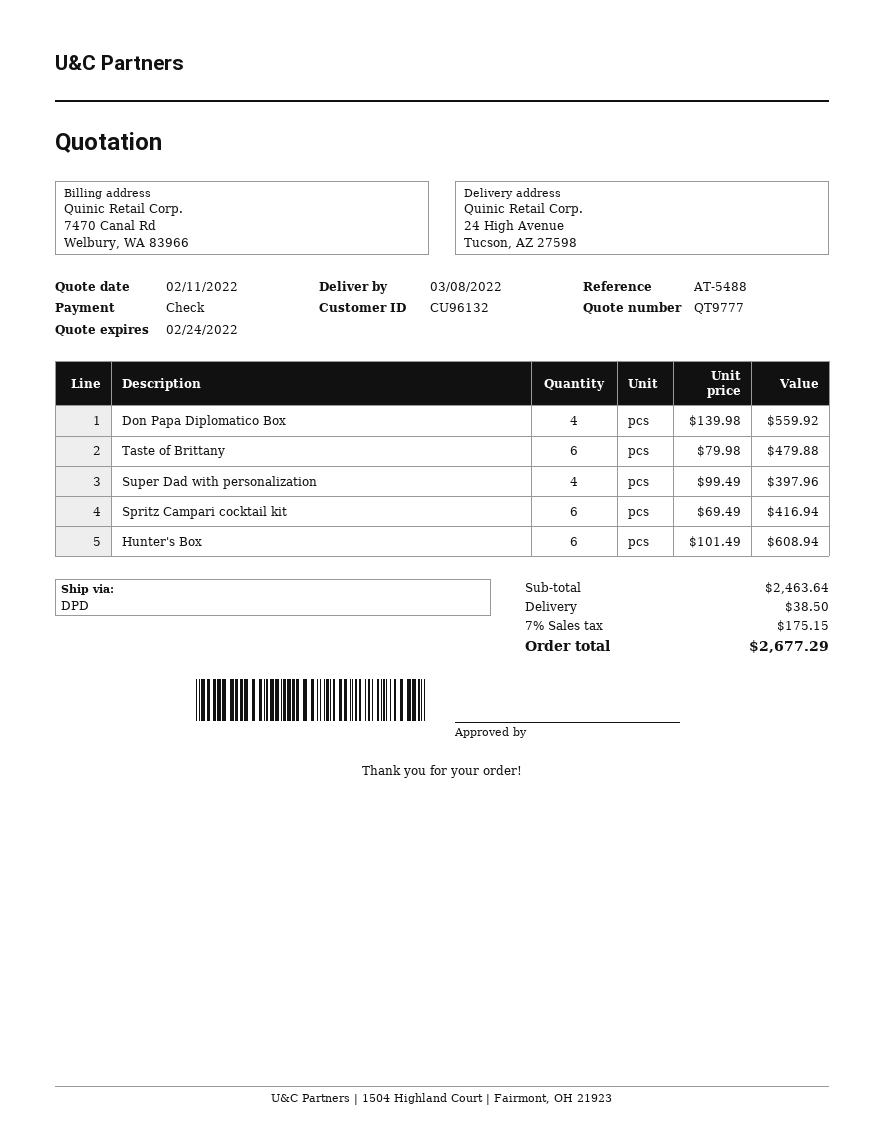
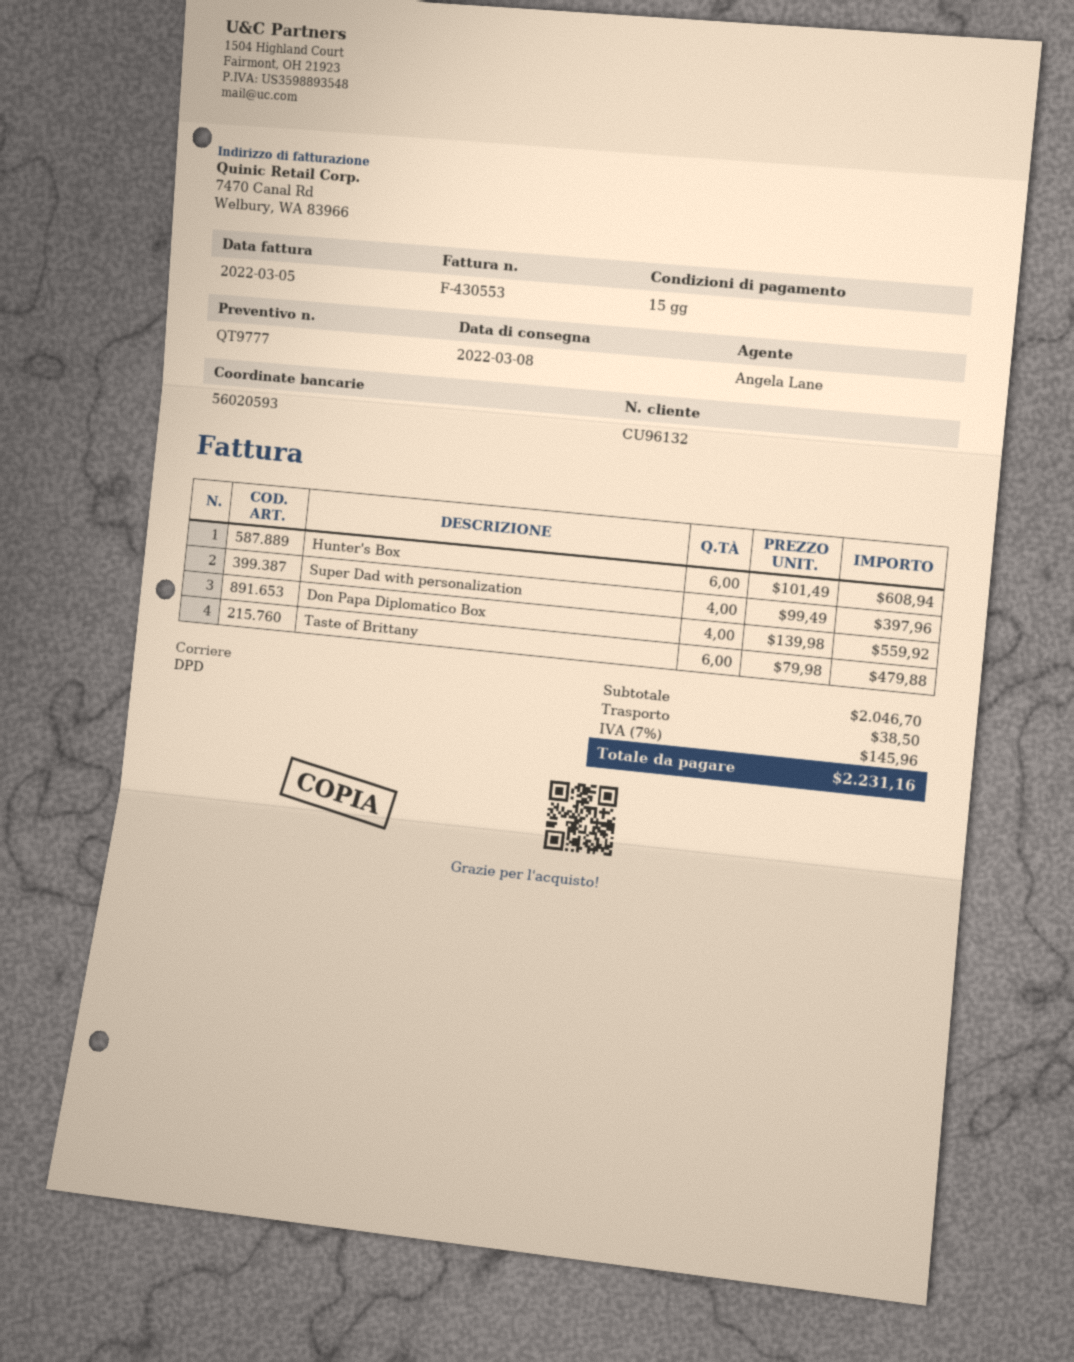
Spritz Campari cocktail kit: 6 x 69.49 = 416.94 -> none
subtotal: 2463.64 -> 2046.70
tax: 7% = 175.15 -> 7% = 145.96
total: 2677.29 -> 2231.16

